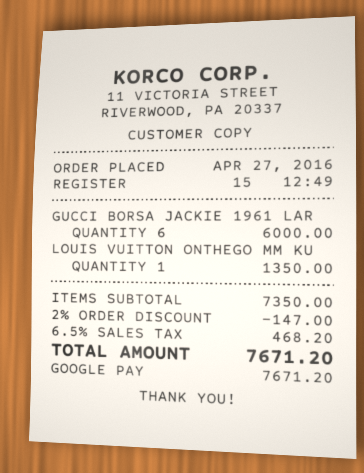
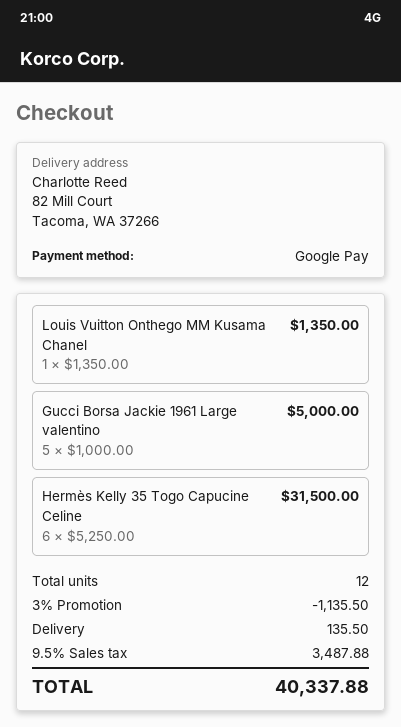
GUCCI BORSA JACKIE 1961 LAR: 6 for 6000.00 -> 5 for 5000.00
Hermès Kelly 35 Togo Capucine Celine: none -> 6 for 31500.00
discount: 2% = 147.00 -> 3% = 1135.50
shipping: none -> 135.50
tax: 6.5% = 468.20 -> 9.5% = 3487.88
total: 7671.20 -> 40337.88

